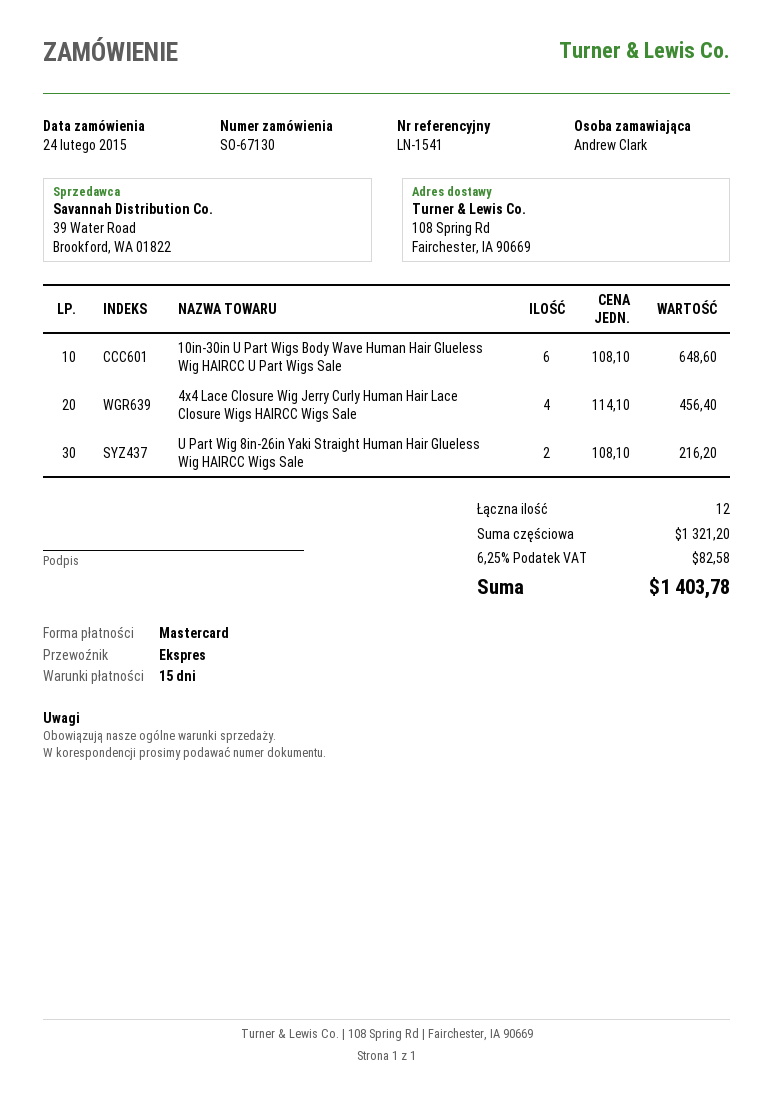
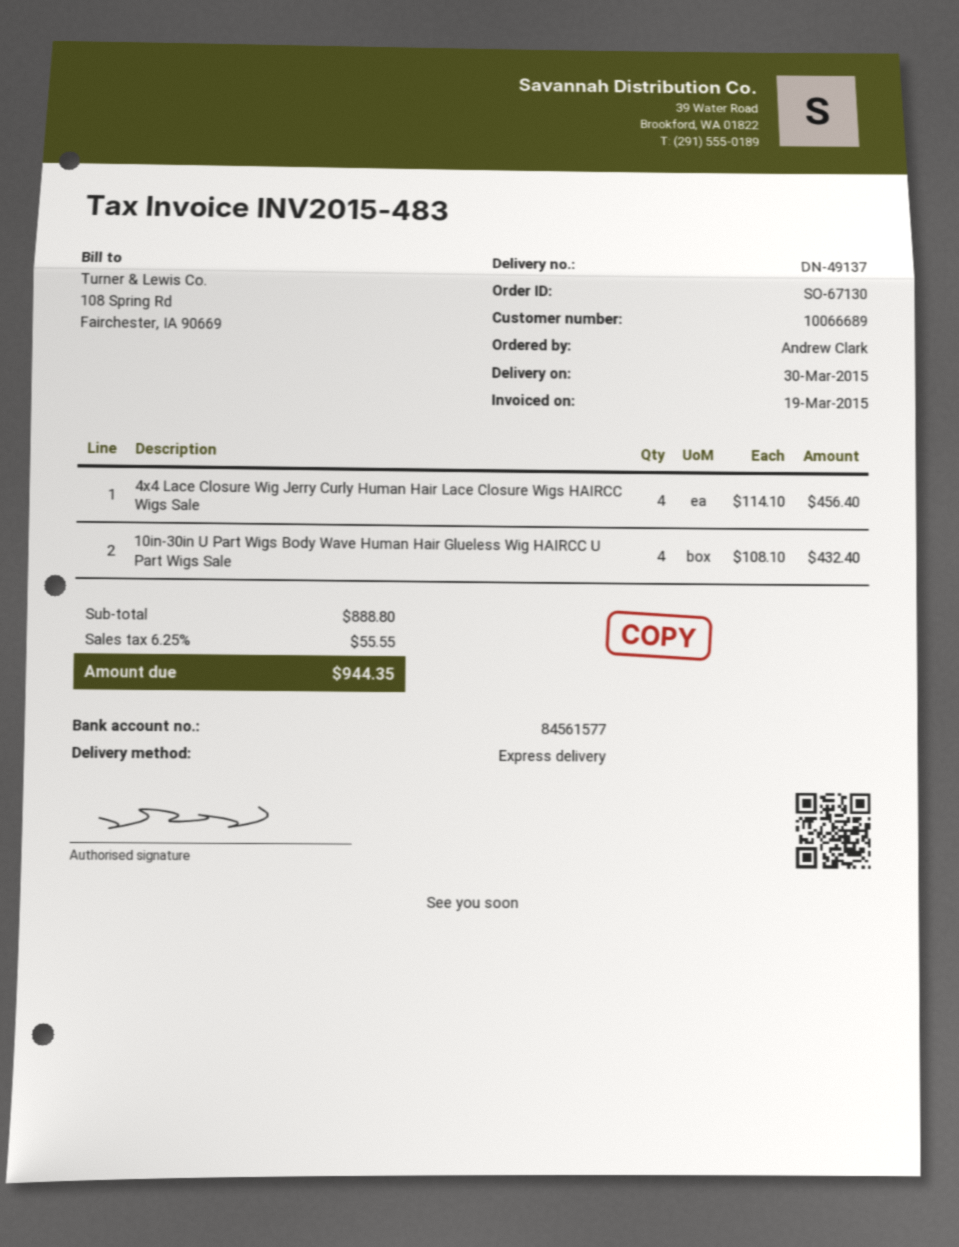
10in-30in U Part Wigs Body Wave Human Hair Glueless Wig HAIRCC U Part Wigs Sale: 6 x 108.10 = 648.60 -> 4 x 108.10 = 432.40
U Part Wig 8in-26in Yaki Straight Human Hair Glueless Wig HAIRCC Wigs Sale: 2 x 108.10 = 216.20 -> none
subtotal: 1321.20 -> 888.80
tax: 6.25% = 82.58 -> 6.25% = 55.55
total: 1403.78 -> 944.35

